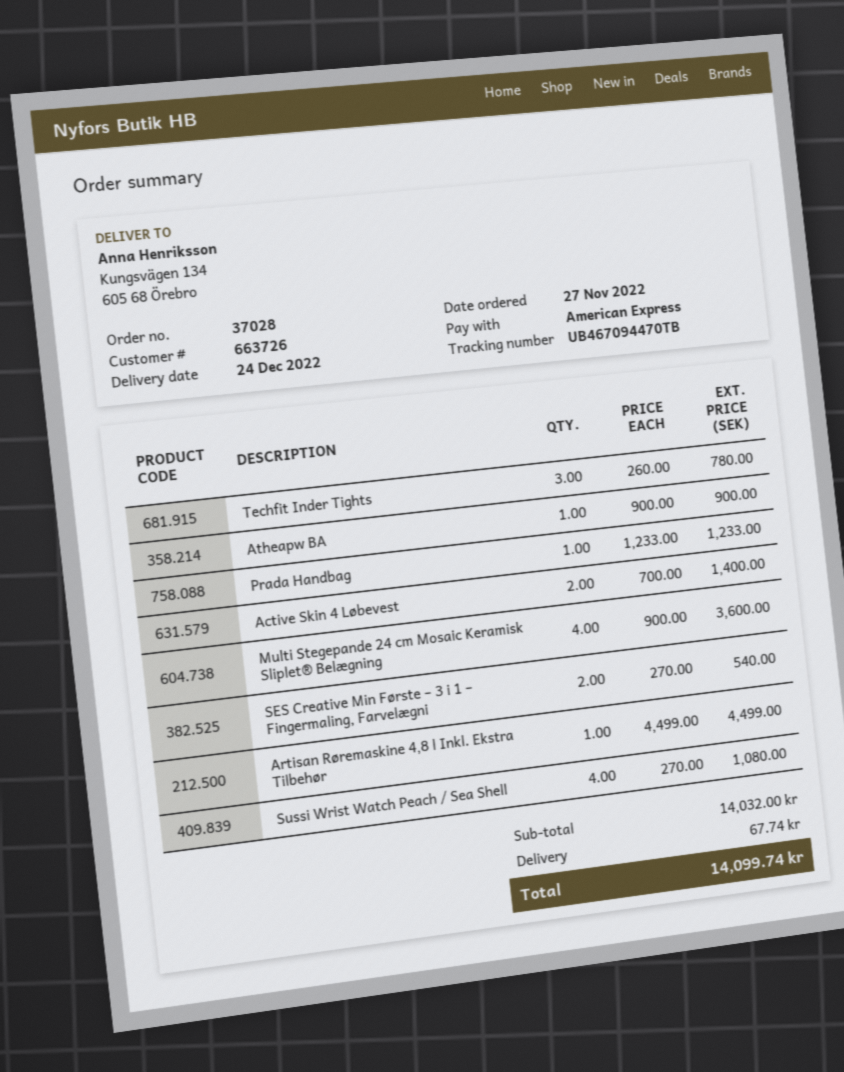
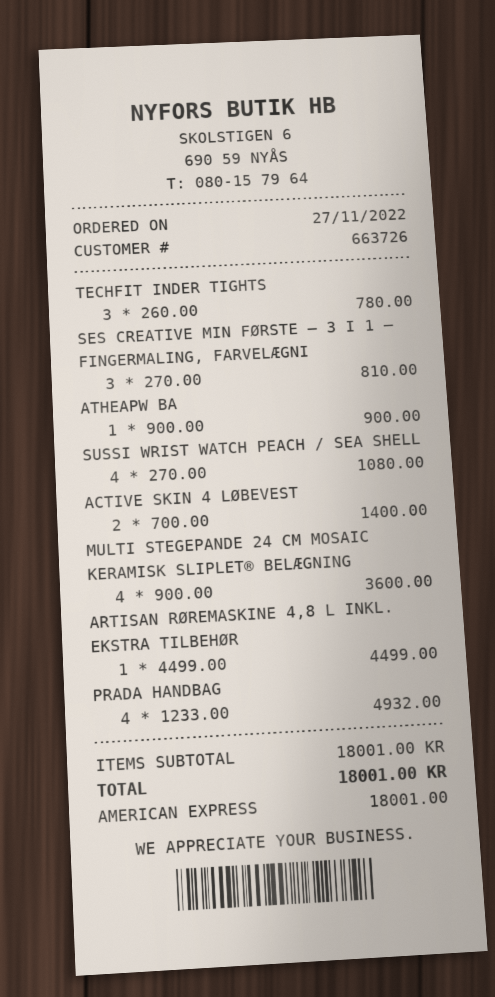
Prada Handbag: 1 x 1233.00 = 1233.00 -> 4 x 1233.00 = 4932.00
SES Creative Min Første – 3 i 1 – Fingermaling, Farvelægni: 2 x 270.00 = 540.00 -> 3 x 270.00 = 810.00
subtotal: 14032.00 -> 18001.00
shipping: 67.74 -> none
total: 14099.74 -> 18001.00

